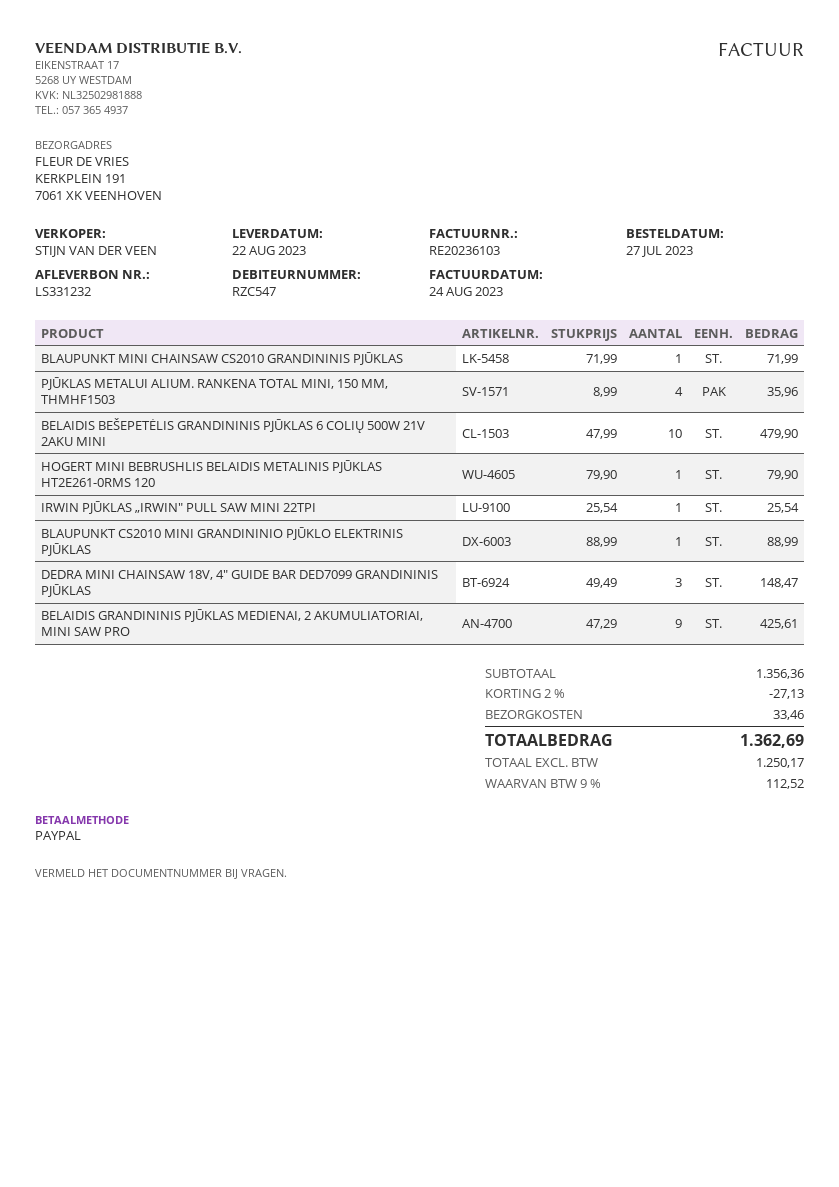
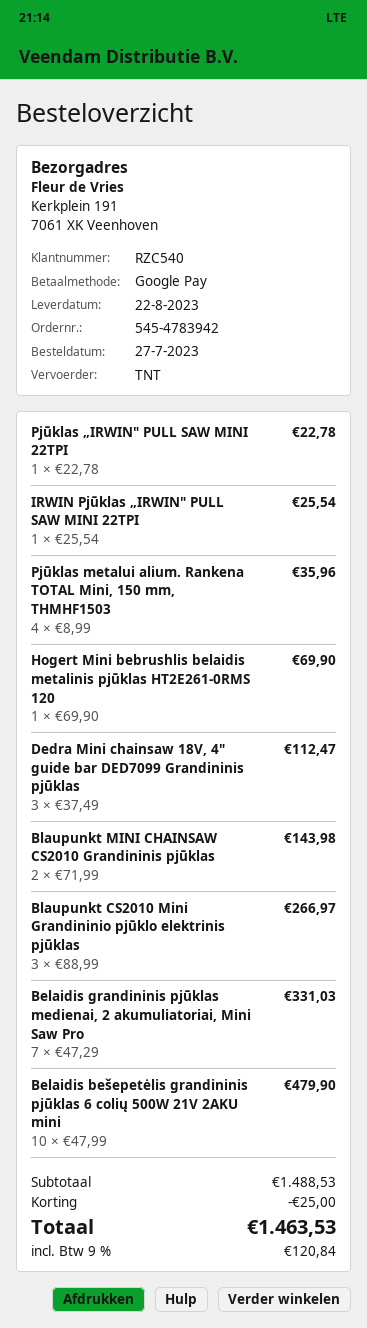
customer number: RZC547 -> RZC540
payment method: PayPal -> Google Pay
BLAUPUNKT MINI CHAINSAW CS2010 GRANDININIS PJŪKLAS: 1 x 71.99 = 71.99 -> 2 x 71.99 = 143.98
HOGERT MINI BEBRUSHLIS BELAIDIS METALINIS PJŪKLAS HT2E261-0RMS 120: 1 x 79.90 = 79.90 -> 1 x 69.90 = 69.90
BLAUPUNKT CS2010 MINI GRANDININIO PJŪKLO ELEKTRINIS PJŪKLAS: 1 x 88.99 = 88.99 -> 3 x 88.99 = 266.97
DEDRA MINI CHAINSAW 18V, 4" GUIDE BAR DED7099 GRANDININIS PJŪKLAS: 3 x 49.49 = 148.47 -> 3 x 37.49 = 112.47
BELAIDIS GRANDININIS PJŪKLAS MEDIENAI, 2 AKUMULIATORIAI, MINI SAW PRO: 9 x 47.29 = 425.61 -> 7 x 47.29 = 331.03
Pjūklas „IRWIN" PULL SAW MINI 22TPI: none -> 1 x 22.78 = 22.78
subtotal: 1356.36 -> 1488.53
discount: 27.13 -> 25.00
shipping: 33.46 -> none
tax: 9% = 112.52 -> 9% = 120.84
total: 1362.69 -> 1463.53

